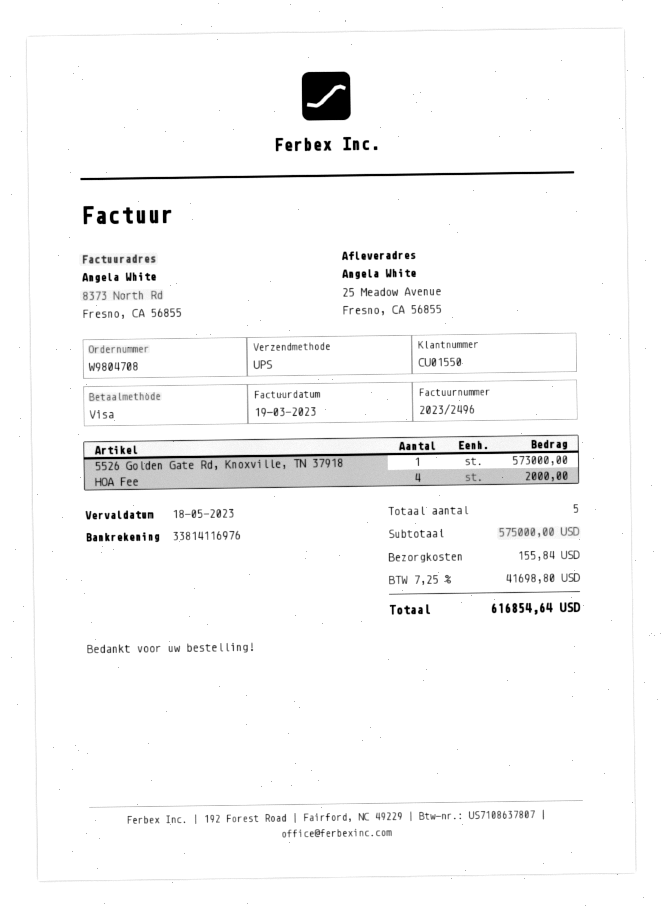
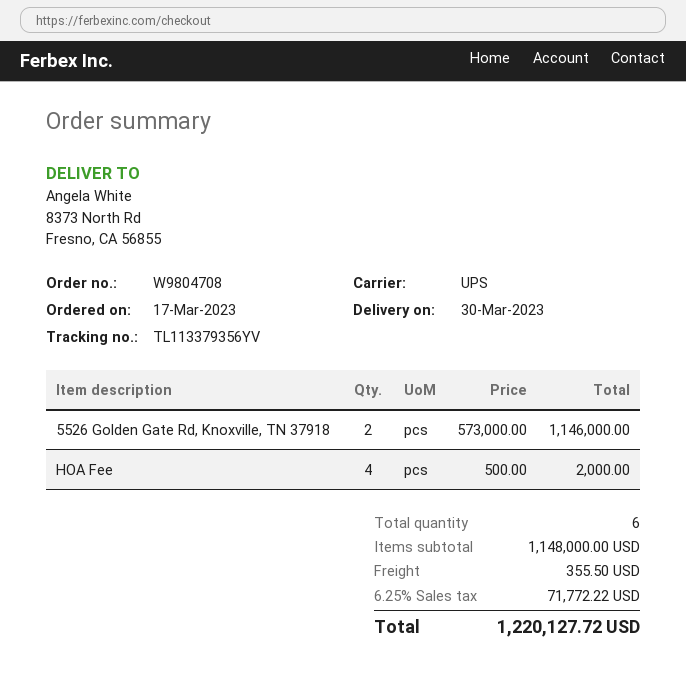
ship to: 25 Meadow Avenue, Fresno, CA 56855 -> 8373 North Rd, Fresno, CA 56855
5526 Golden Gate Rd, Knoxville, TN 37918: 1 for 573000.00 -> 2 for 1146000.00
total quantity: 5 -> 6
subtotal: 575000.00 -> 1148000.00
shipping: 155.84 -> 355.50
tax: 7.25% = 41698.80 -> 6.25% = 71772.22
total: 616854.64 -> 1220127.72

